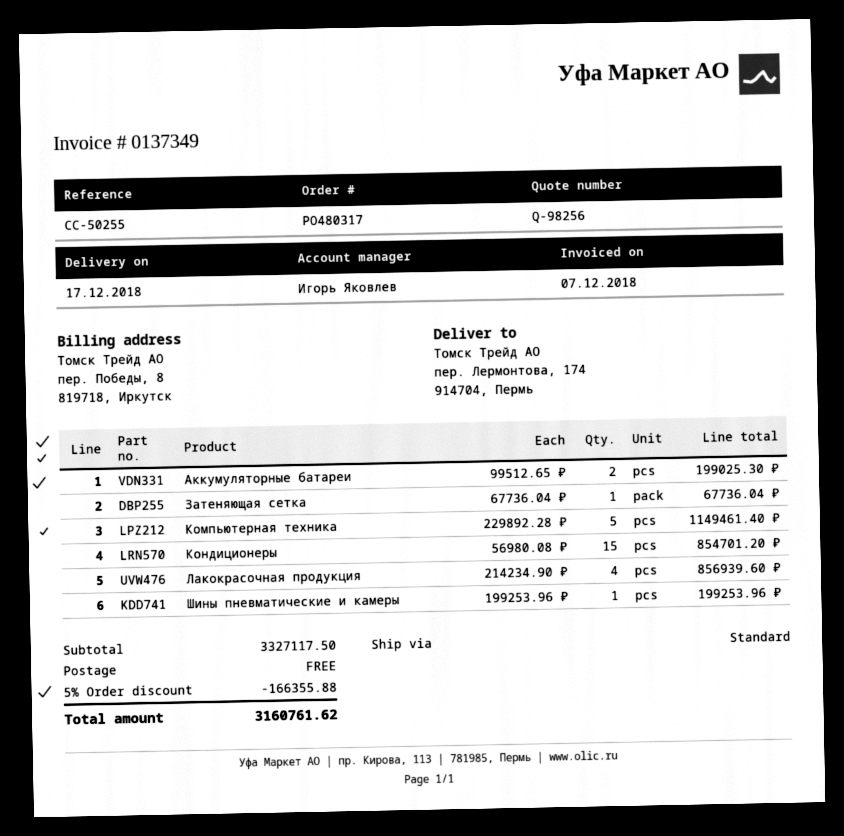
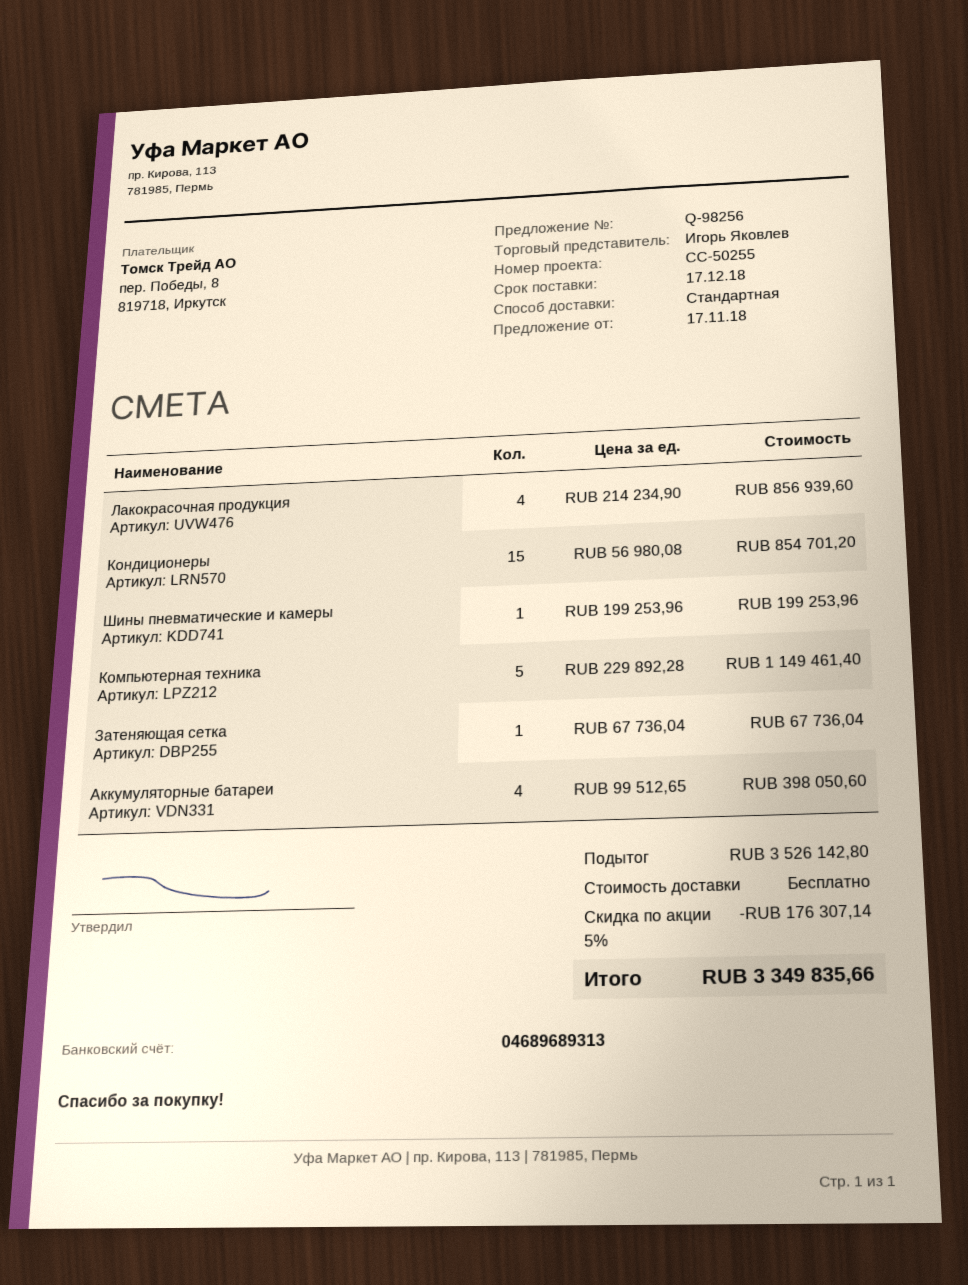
Аккумуляторные батареи: 2 x 99512.65 = 199025.30 -> 4 x 99512.65 = 398050.60
subtotal: 3327117.50 -> 3526142.80
discount: 5% = 166355.88 -> 5% = 176307.14
total: 3160761.62 -> 3349835.66

